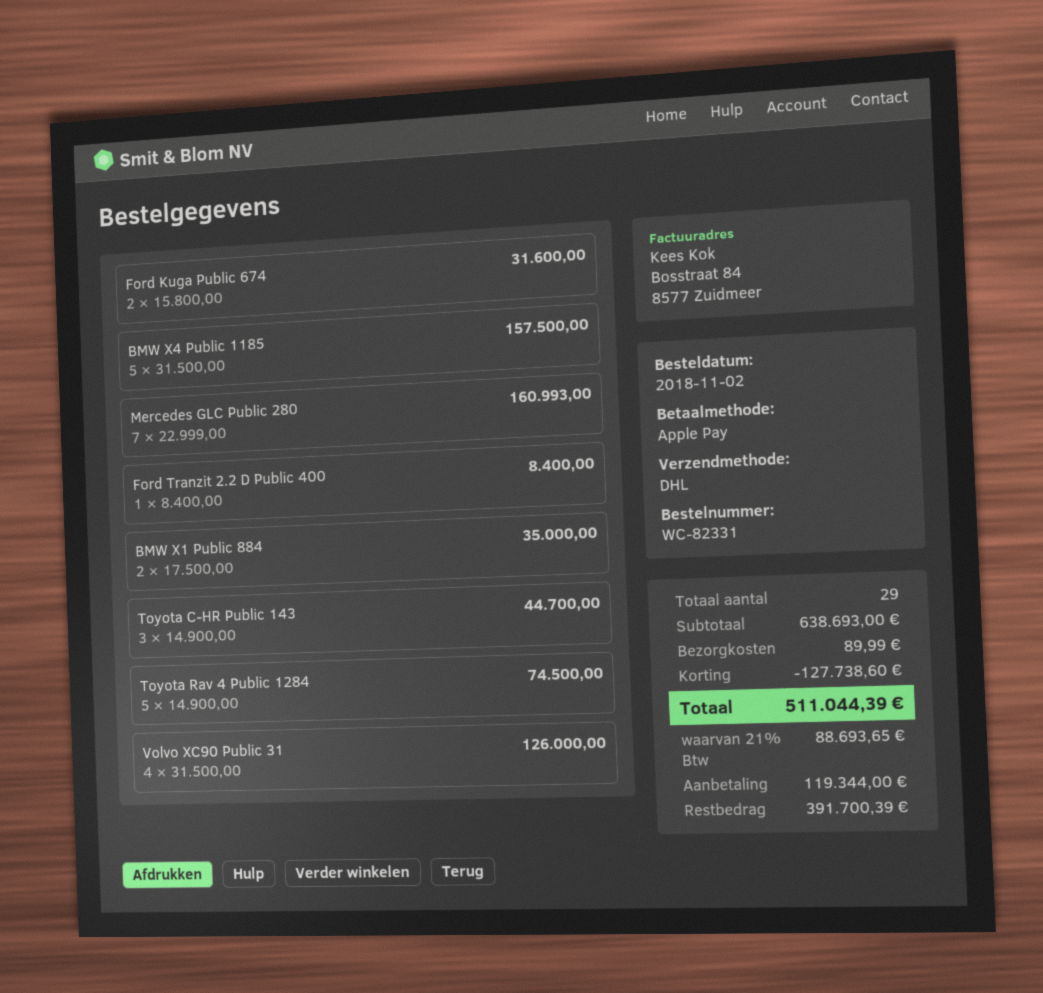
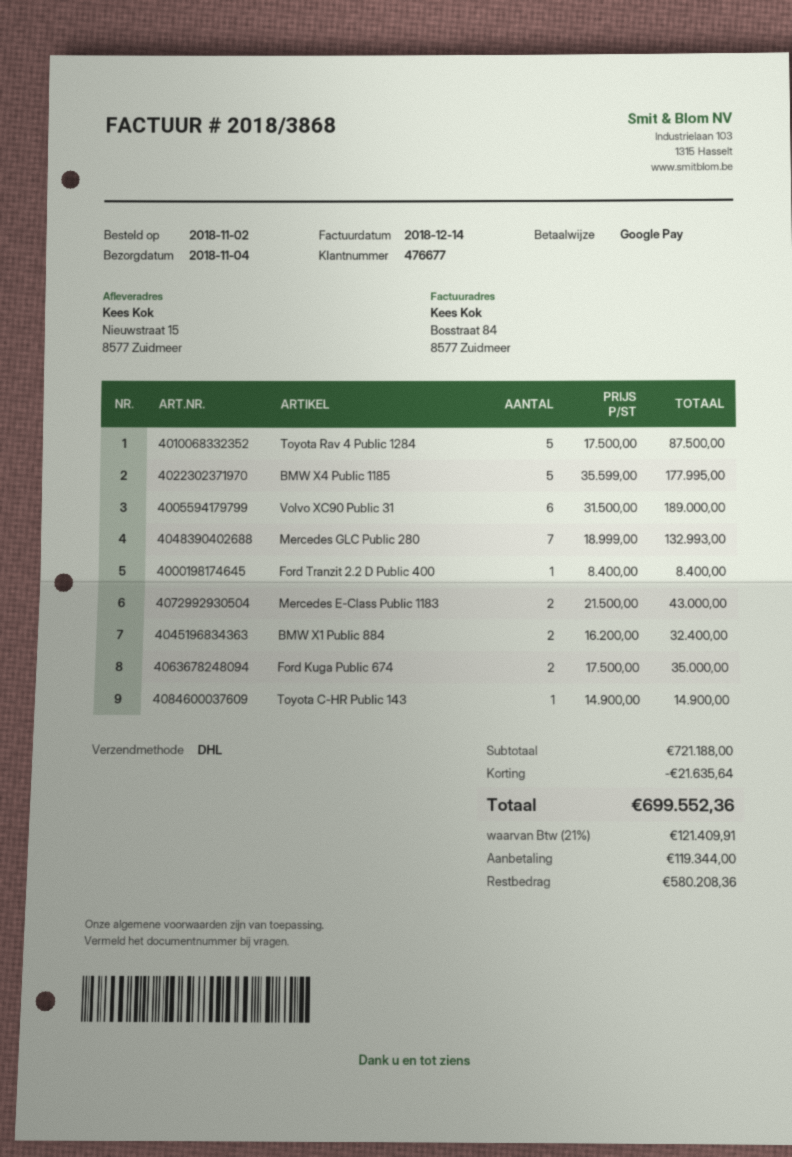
payment method: Apple Pay -> Google Pay
Ford Kuga Public 674: 2 x 15800.00 = 31600.00 -> 2 x 17500.00 = 35000.00
BMW X4 Public 1185: 5 x 31500.00 = 157500.00 -> 5 x 35599.00 = 177995.00
Mercedes GLC Public 280: 7 x 22999.00 = 160993.00 -> 7 x 18999.00 = 132993.00
BMW X1 Public 884: 2 x 17500.00 = 35000.00 -> 2 x 16200.00 = 32400.00
Toyota C-HR Public 143: 3 x 14900.00 = 44700.00 -> 1 x 14900.00 = 14900.00
Toyota Rav 4 Public 1284: 5 x 14900.00 = 74500.00 -> 5 x 17500.00 = 87500.00
Volvo XC90 Public 31: 4 x 31500.00 = 126000.00 -> 6 x 31500.00 = 189000.00
Mercedes E-Class Public 1183: none -> 2 x 21500.00 = 43000.00
subtotal: 638693.00 -> 721188.00
discount: 127738.60 -> 21635.64
shipping: 89.99 -> none
tax: 21% = 88693.65 -> 21% = 121409.91
total: 511044.39 -> 699552.36
balance: 391700.39 -> 580208.36

